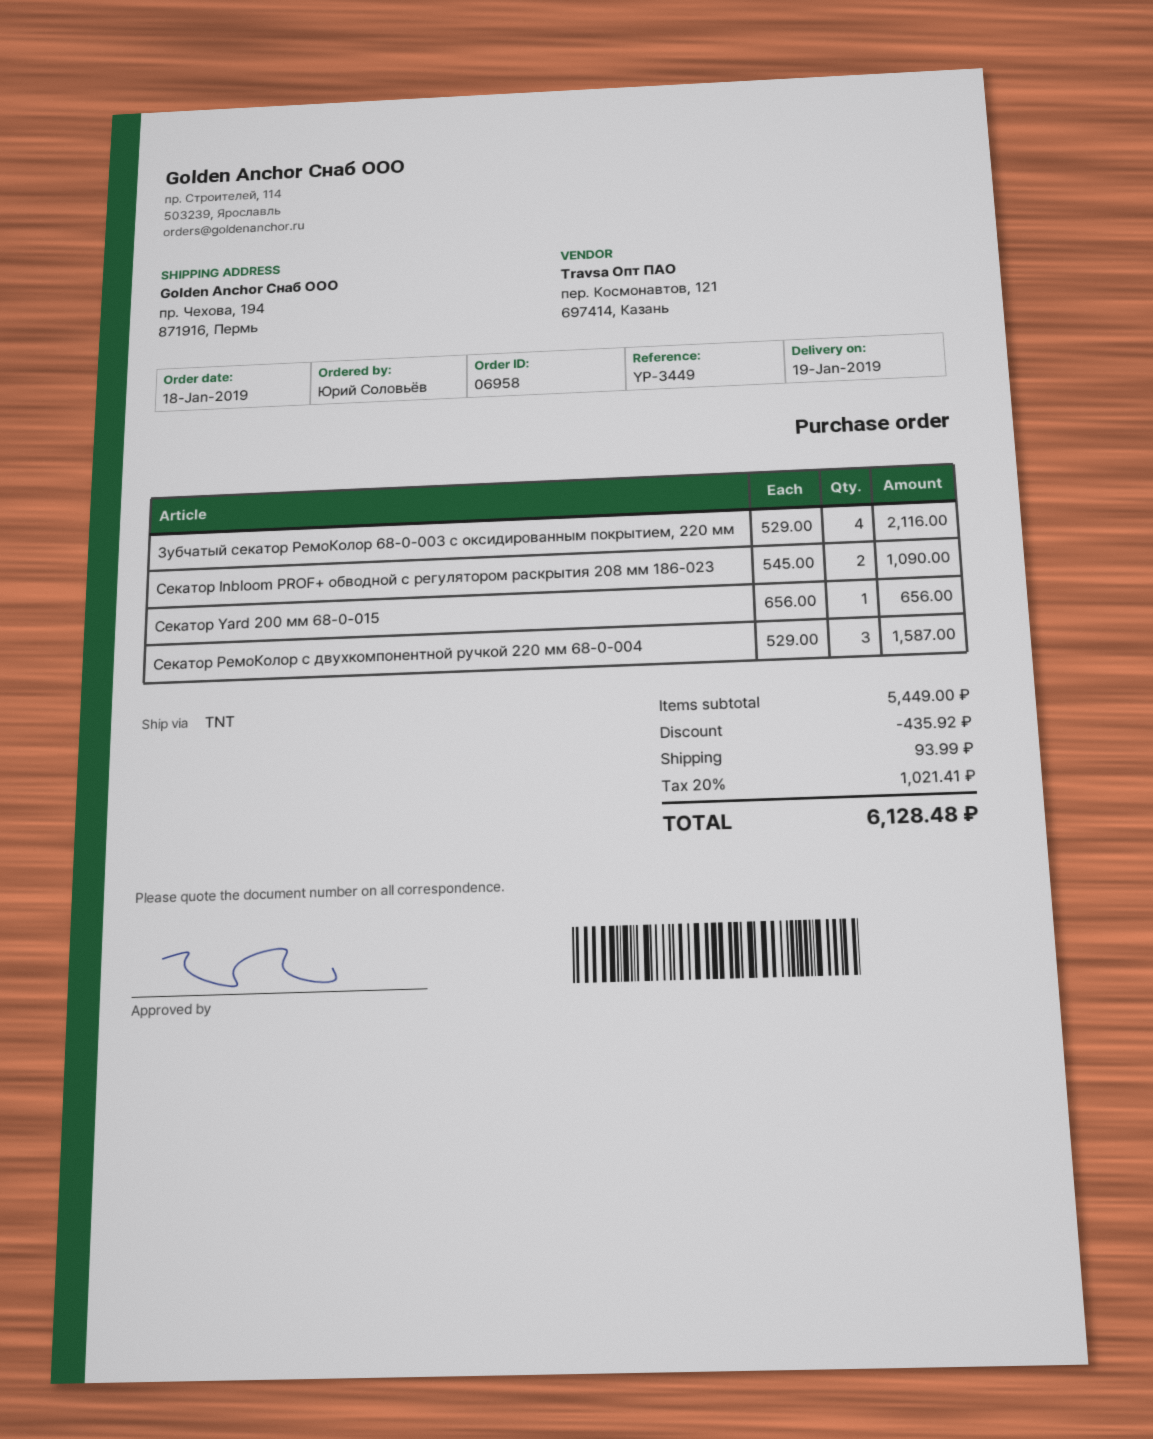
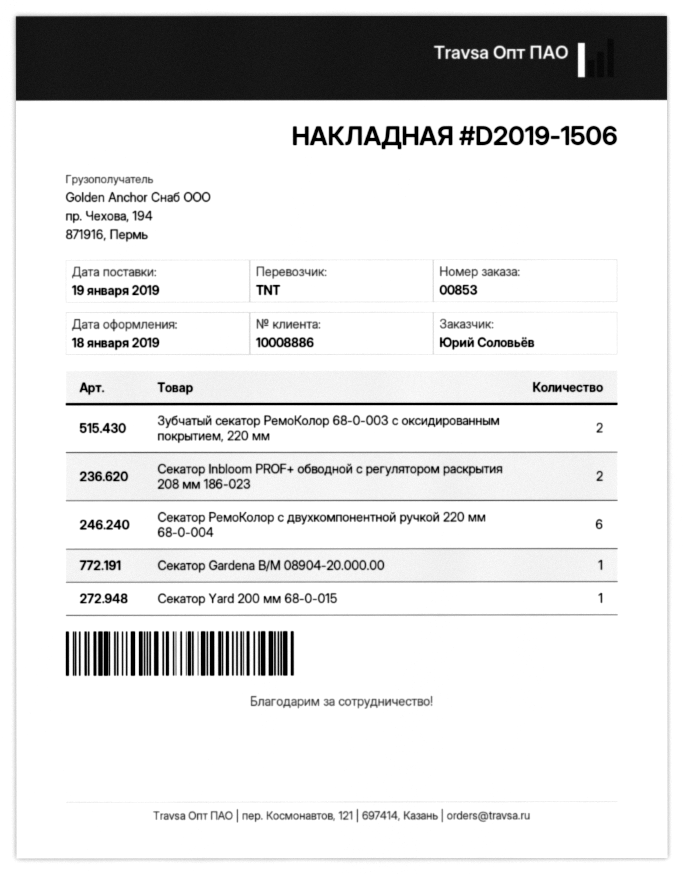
order number: 06958 -> 00853
Зубчатый секатор РемоКолор 68-0-003 с оксидированным покрытием, 220 мм: 4 -> 2
Секатор РемоКолор с двухкомпонентной ручкой 220 мм 68-0-004: 3 -> 6
Секатор Gardena B/M 08904-20.000.00: none -> 1

